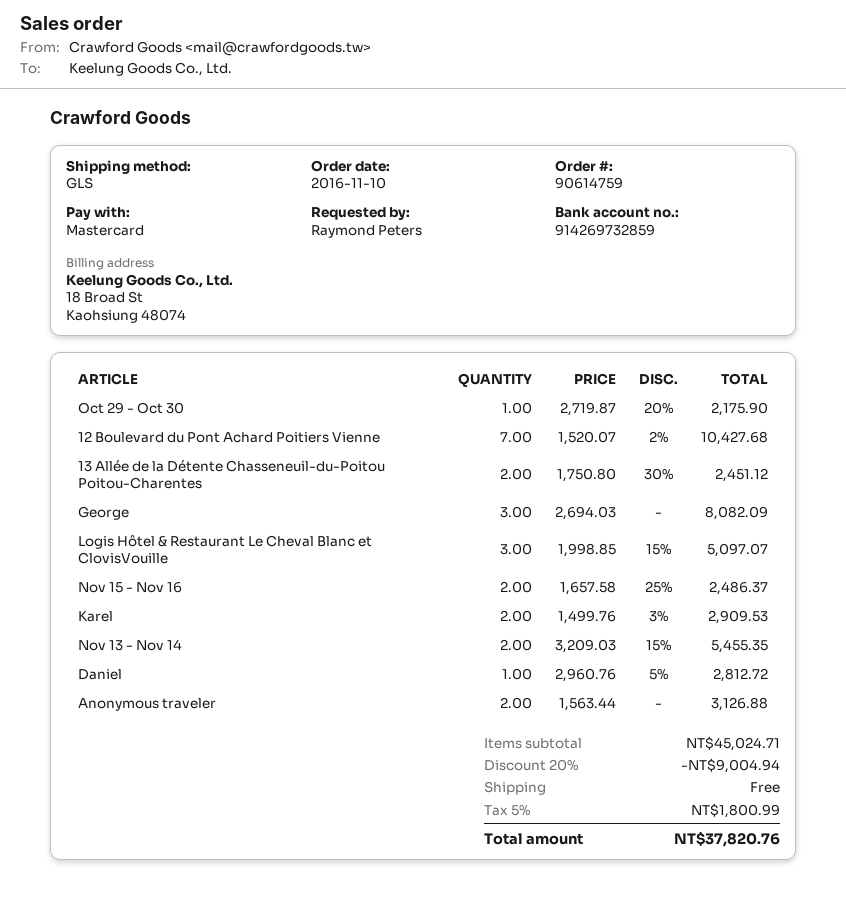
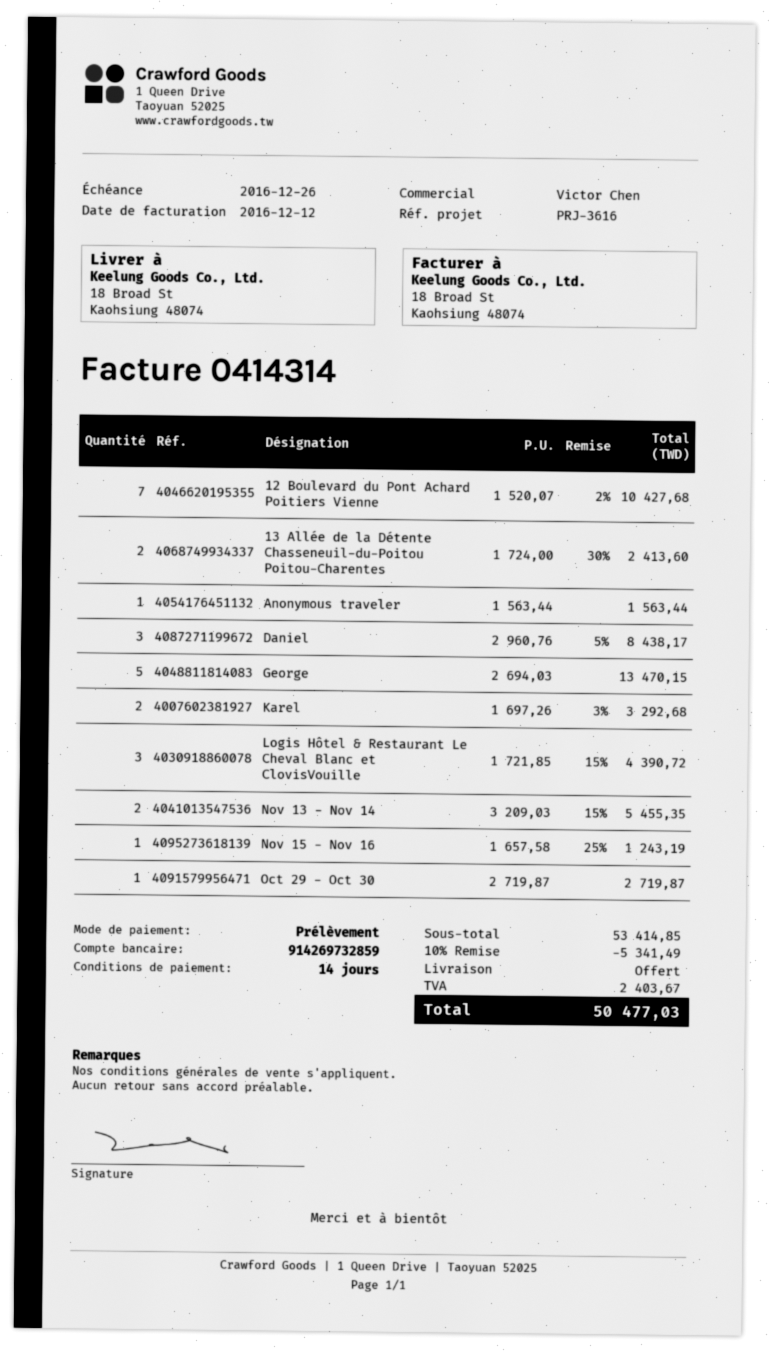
payment method: Mastercard -> direct debit
Oct 29 - Oct 30: 1 x 2719.87 - 20% = 2175.90 -> 1 x 2719.87 = 2719.87
13 Allée de la Détente Chasseneuil-du-Poitou Poitou-Charentes: 2 x 1750.80 - 30% = 2451.12 -> 2 x 1724.00 - 30% = 2413.60
George: 3 x 2694.03 = 8082.09 -> 5 x 2694.03 = 13470.15
Logis Hôtel & Restaurant Le Cheval Blanc et ClovisVouille: 3 x 1998.85 - 15% = 5097.07 -> 3 x 1721.85 - 15% = 4390.72
Nov 15 - Nov 16: 2 x 1657.58 - 25% = 2486.37 -> 1 x 1657.58 - 25% = 1243.19
Karel: 2 x 1499.76 - 3% = 2909.53 -> 2 x 1697.26 - 3% = 3292.68
Daniel: 1 x 2960.76 - 5% = 2812.72 -> 3 x 2960.76 - 5% = 8438.17
Anonymous traveler: 2 x 1563.44 = 3126.88 -> 1 x 1563.44 = 1563.44
subtotal: 45024.71 -> 53414.85
discount: 20% = 9004.94 -> 10% = 5341.49
tax: 1800.99 -> 2403.67
total: 37820.76 -> 50477.03

